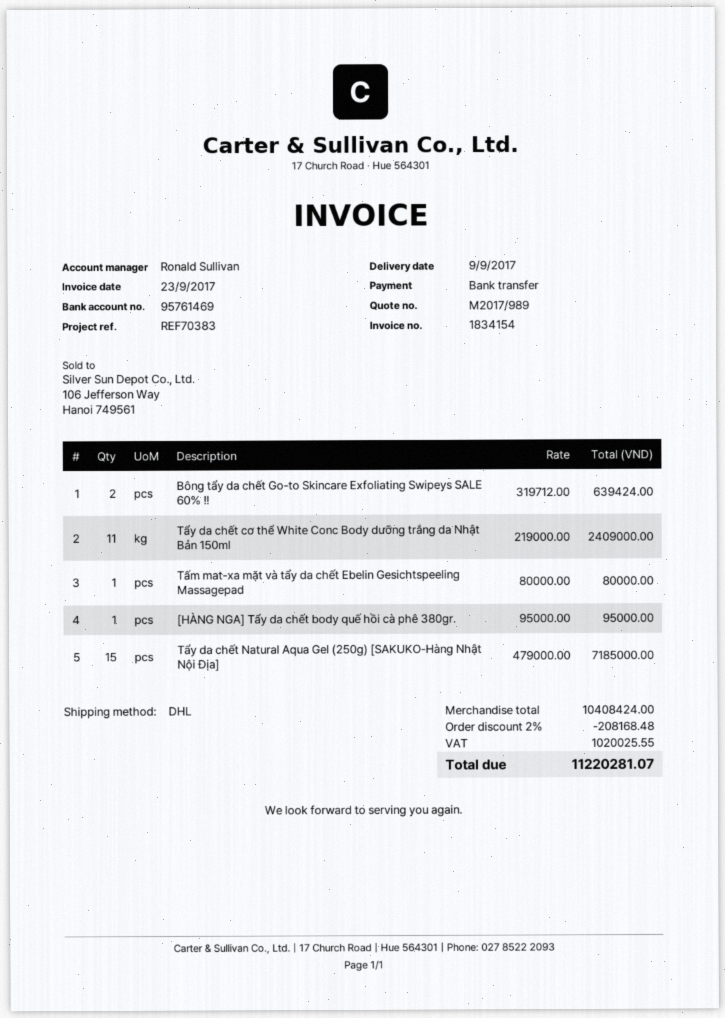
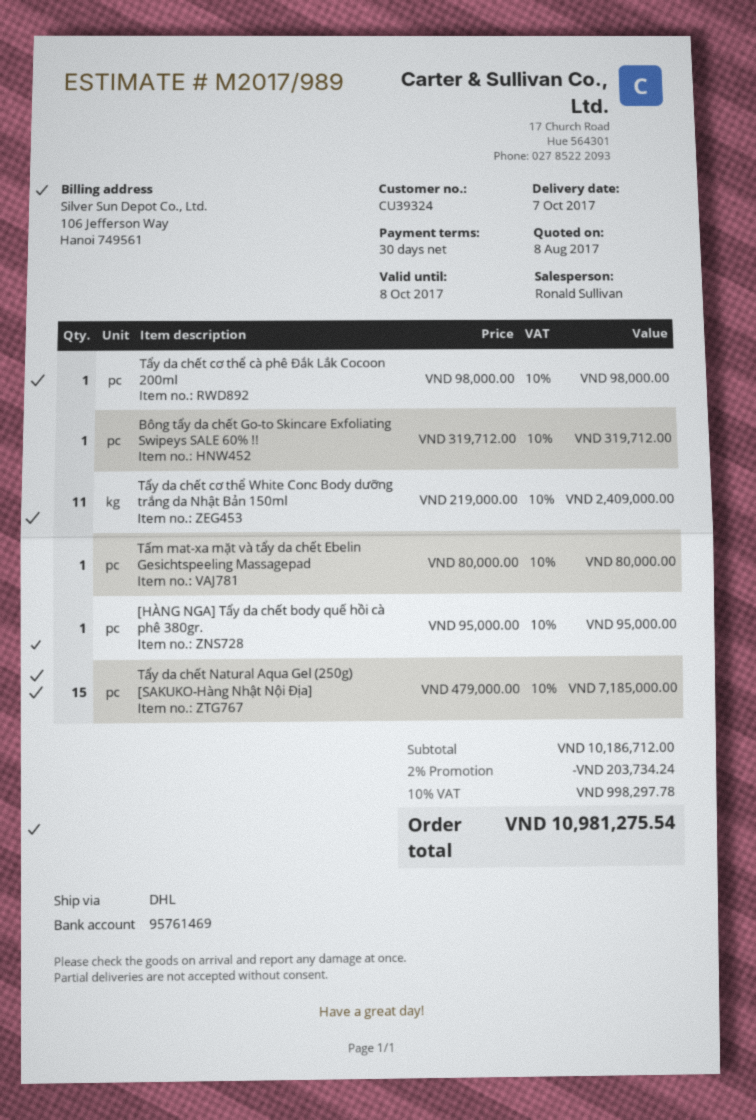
delivery date: 2017-09-09 -> 2017-10-07
Bông tẩy da chết Go-to Skincare Exfoliating Swipeys SALE 60% !!: 2 x 319712.00 = 639424.00 -> 1 x 319712.00 = 319712.00
Tẩy da chết cơ thể cà phê Đắk Lắk Cocoon 200ml: none -> 1 x 98000.00 = 98000.00
subtotal: 10408424.00 -> 10186712.00
discount: 2% = 208168.48 -> 2% = 203734.24
tax: 1020025.55 -> 998297.78
total: 11220281.07 -> 10981275.54

